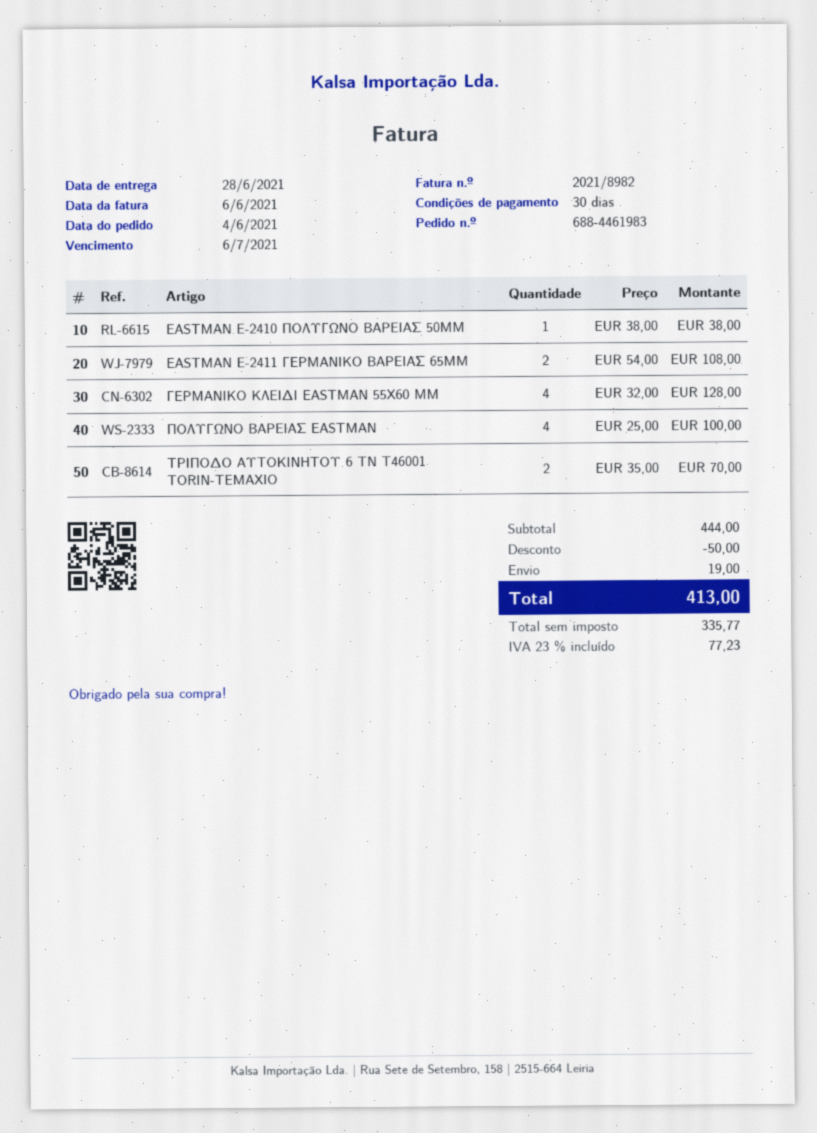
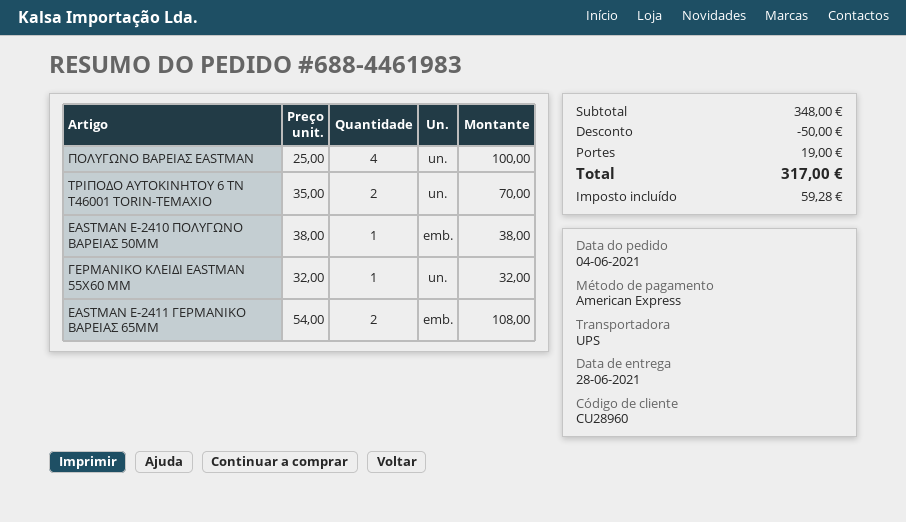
ΓΕΡΜΑΝΙΚΟ ΚΛΕΙΔΙ EASTMAN 55Χ60 ΜΜ: 4 x 32.00 = 128.00 -> 1 x 32.00 = 32.00
subtotal: 444.00 -> 348.00
tax: 77.23 -> 59.28
total: 413.00 -> 317.00

